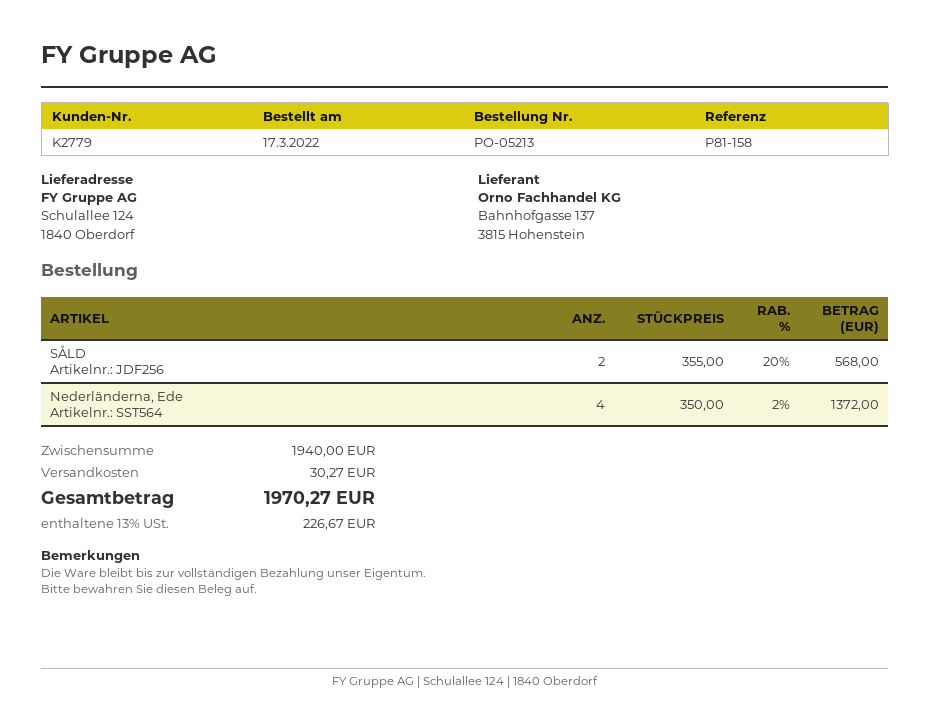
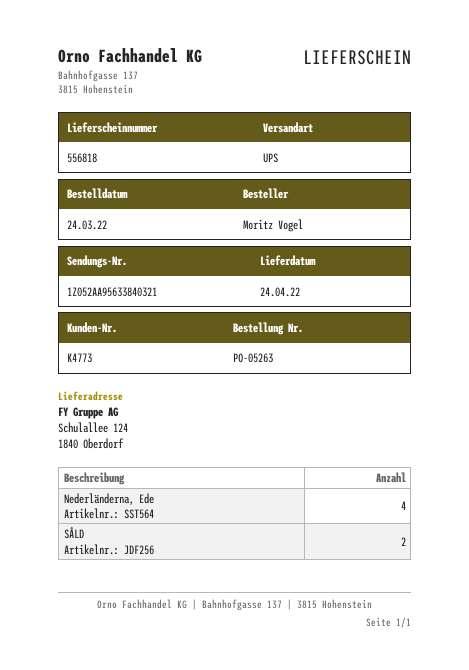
order number: PO-05213 -> PO-05263
order date: 2022-03-17 -> 2022-03-24
customer number: K2779 -> K4773

